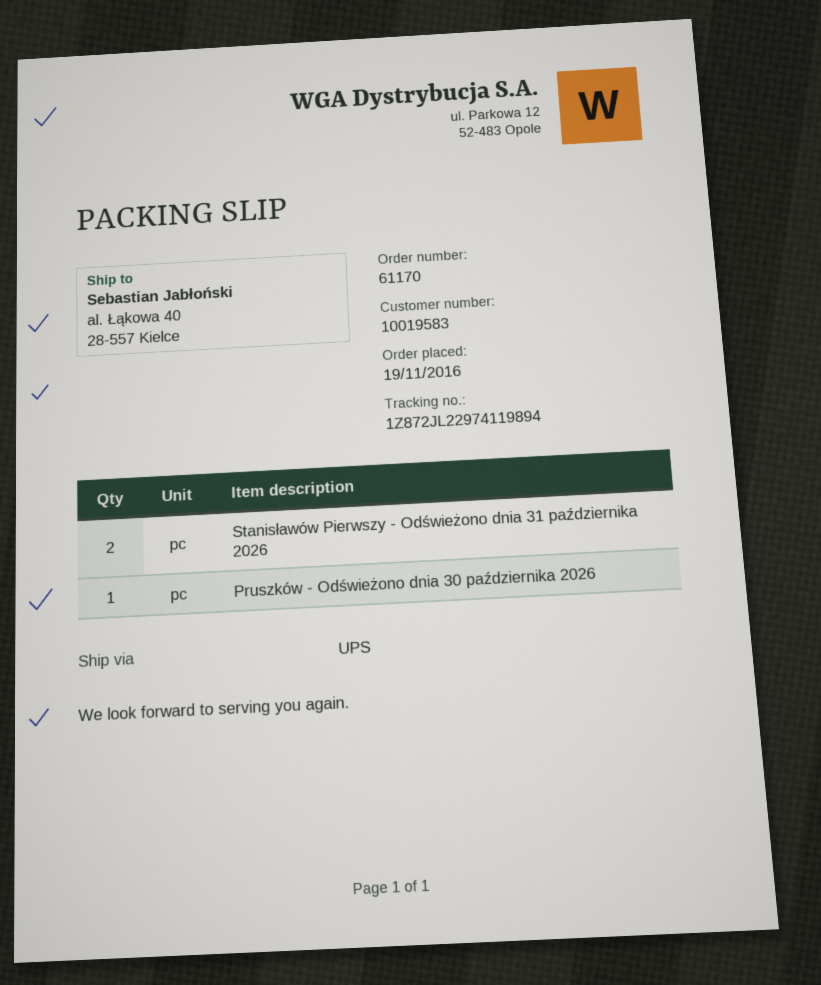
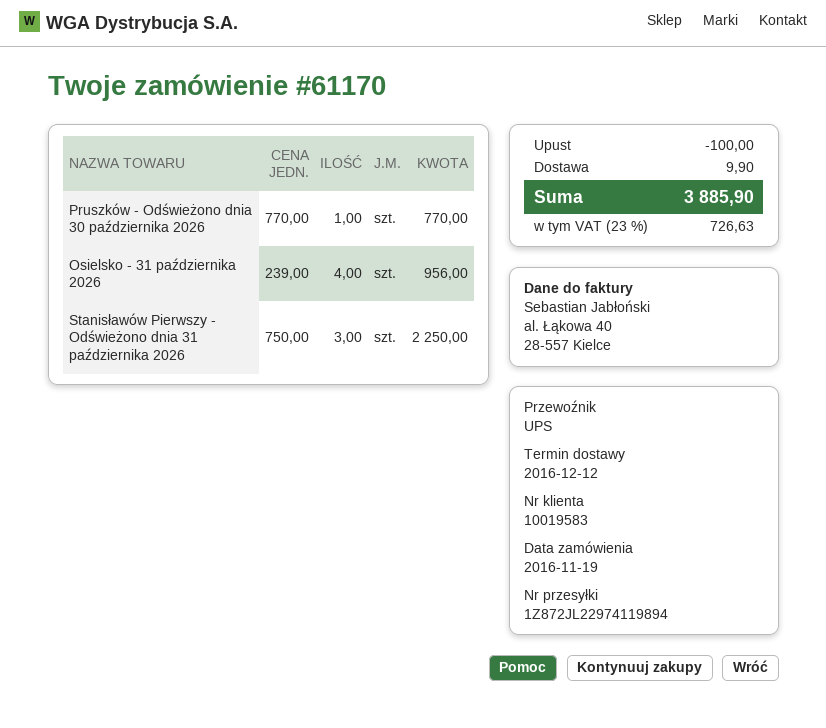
Stanisławów Pierwszy - Odświeżono dnia 31 października 2026: 2 -> 3
Osielsko - 31 października 2026: none -> 4

